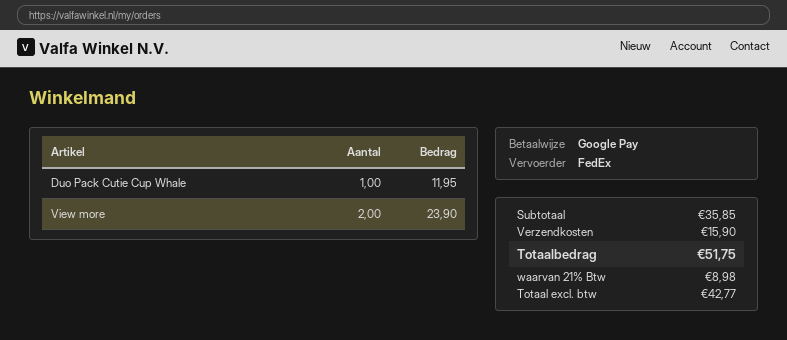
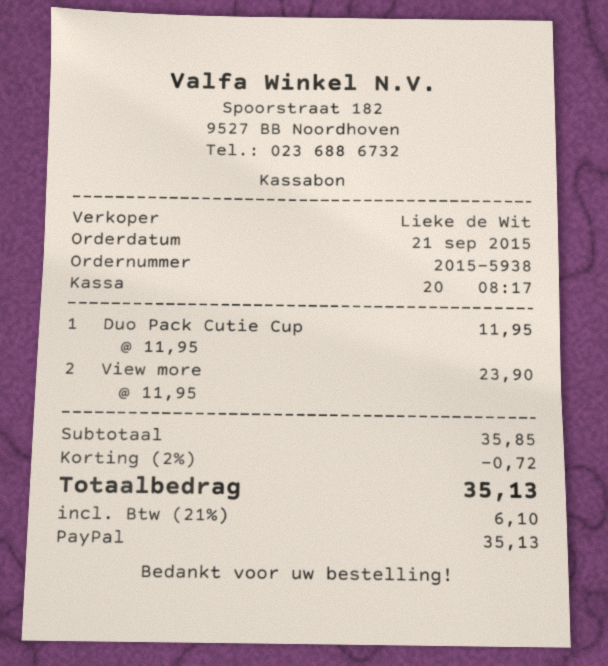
payment method: Google Pay -> PayPal
discount: none -> 2% = 0.72
shipping: 15.90 -> none
tax: 21% = 8.98 -> 21% = 6.10
total: 51.75 -> 35.13

